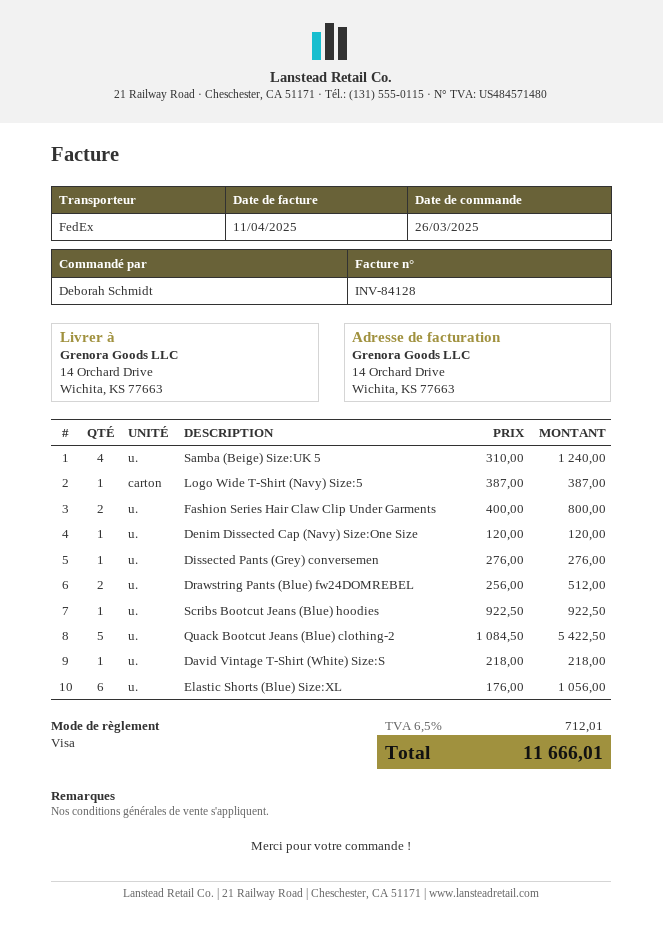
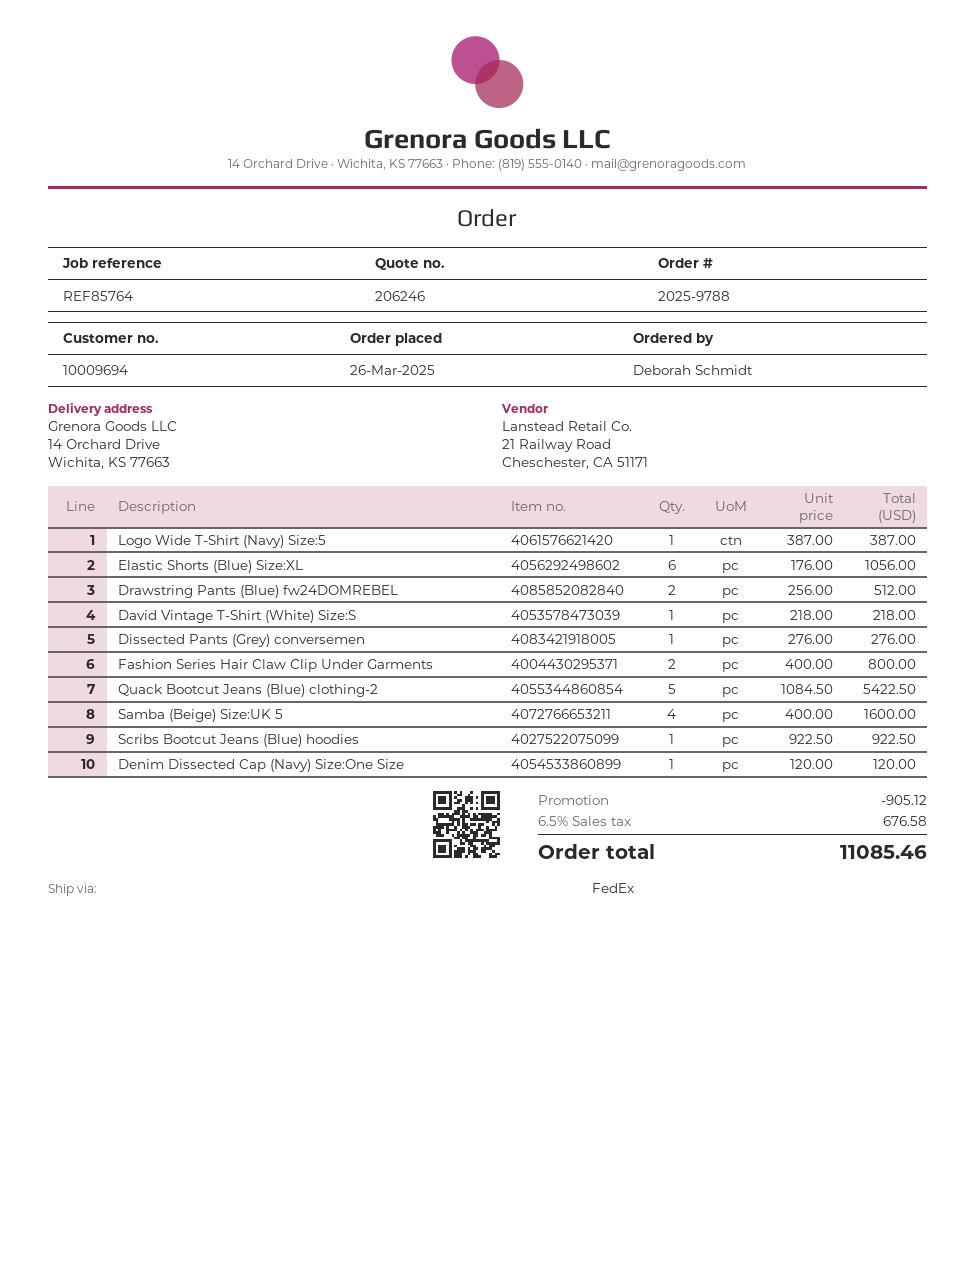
Samba (Beige) Size:UK 5: 4 x 310.00 = 1240.00 -> 4 x 400.00 = 1600.00
discount: none -> 905.12
tax: 6.5% = 712.01 -> 6.5% = 676.58
total: 11666.01 -> 11085.46

